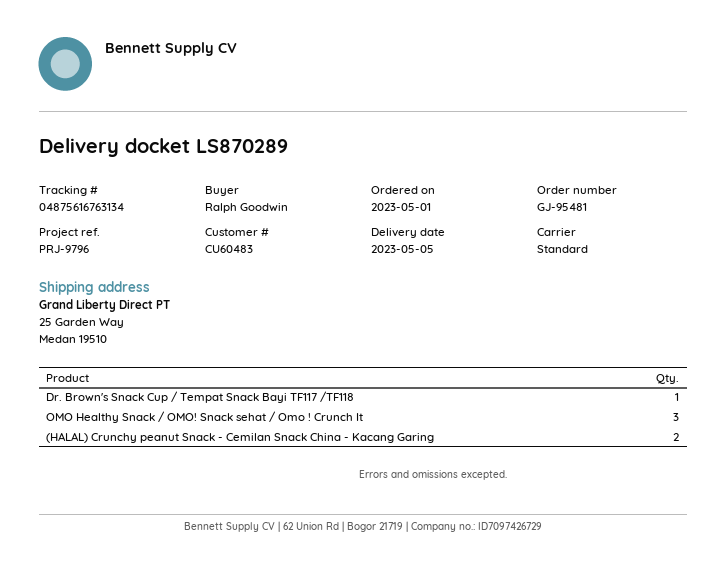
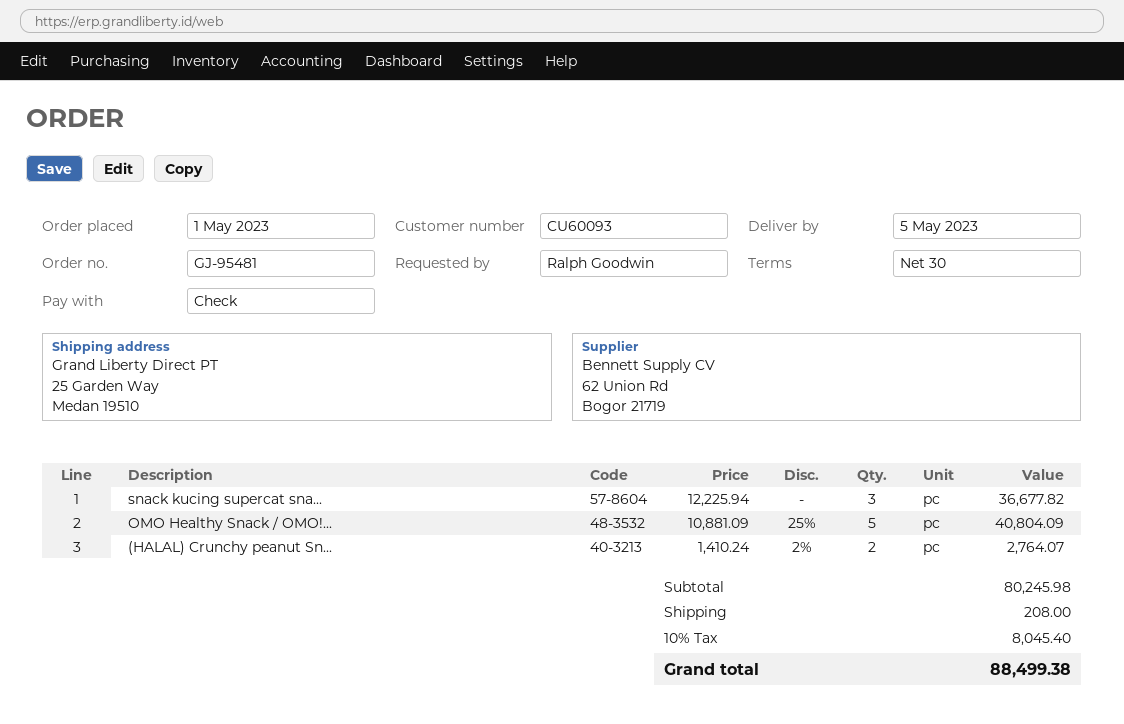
customer number: CU60483 -> CU60093
Dr. Brown's Snack Cup / Tempat Snack Bayi TF117 /TF118: 1 -> none
OMO Healthy Snack / OMO! Snack sehat / Omo ! Crunch It: 3 -> 5
snack kucing supercat sna...: none -> 3

